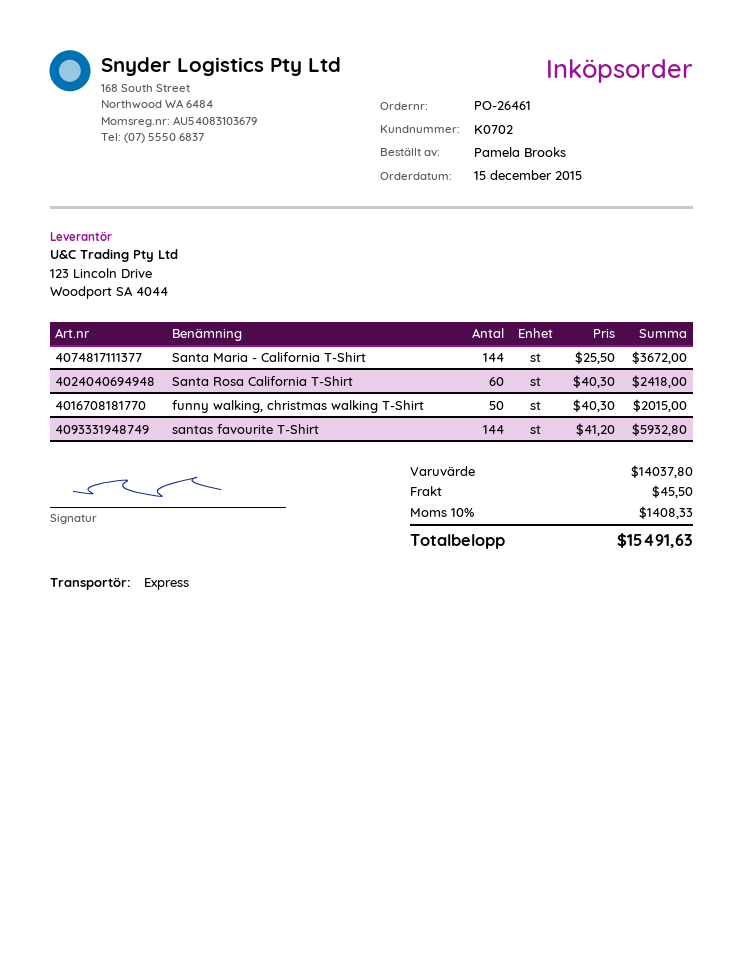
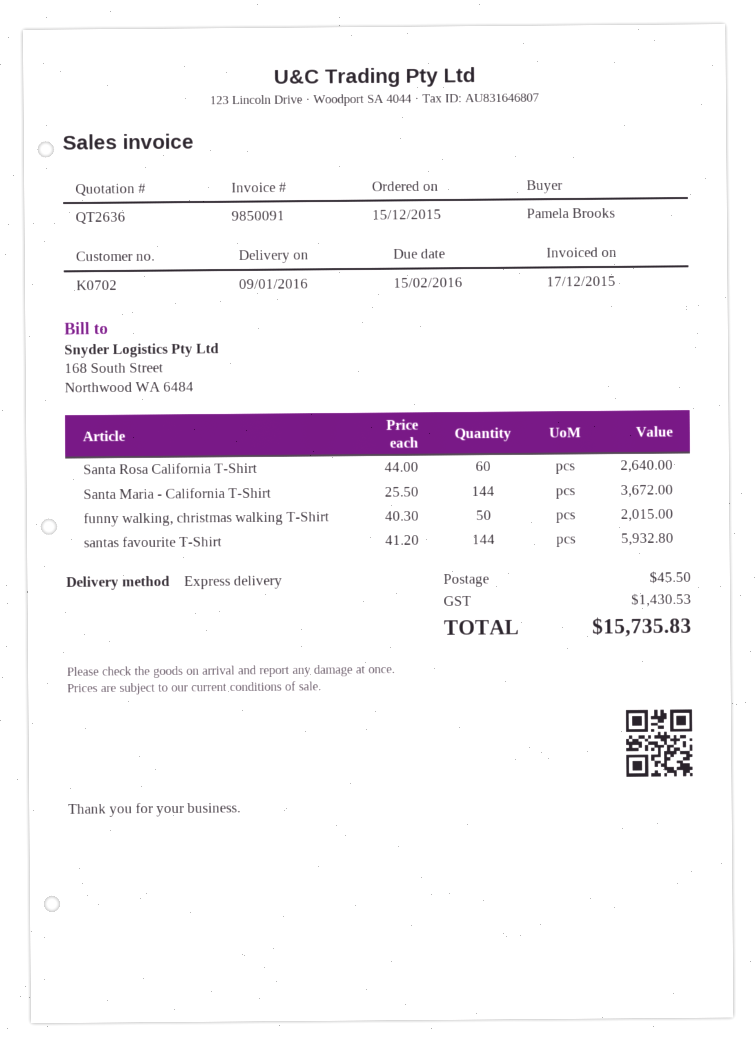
Santa Rosa California T-Shirt: 60 x 40.30 = 2418.00 -> 60 x 44.00 = 2640.00
tax: 1408.33 -> 1430.53
total: 15491.63 -> 15735.83

